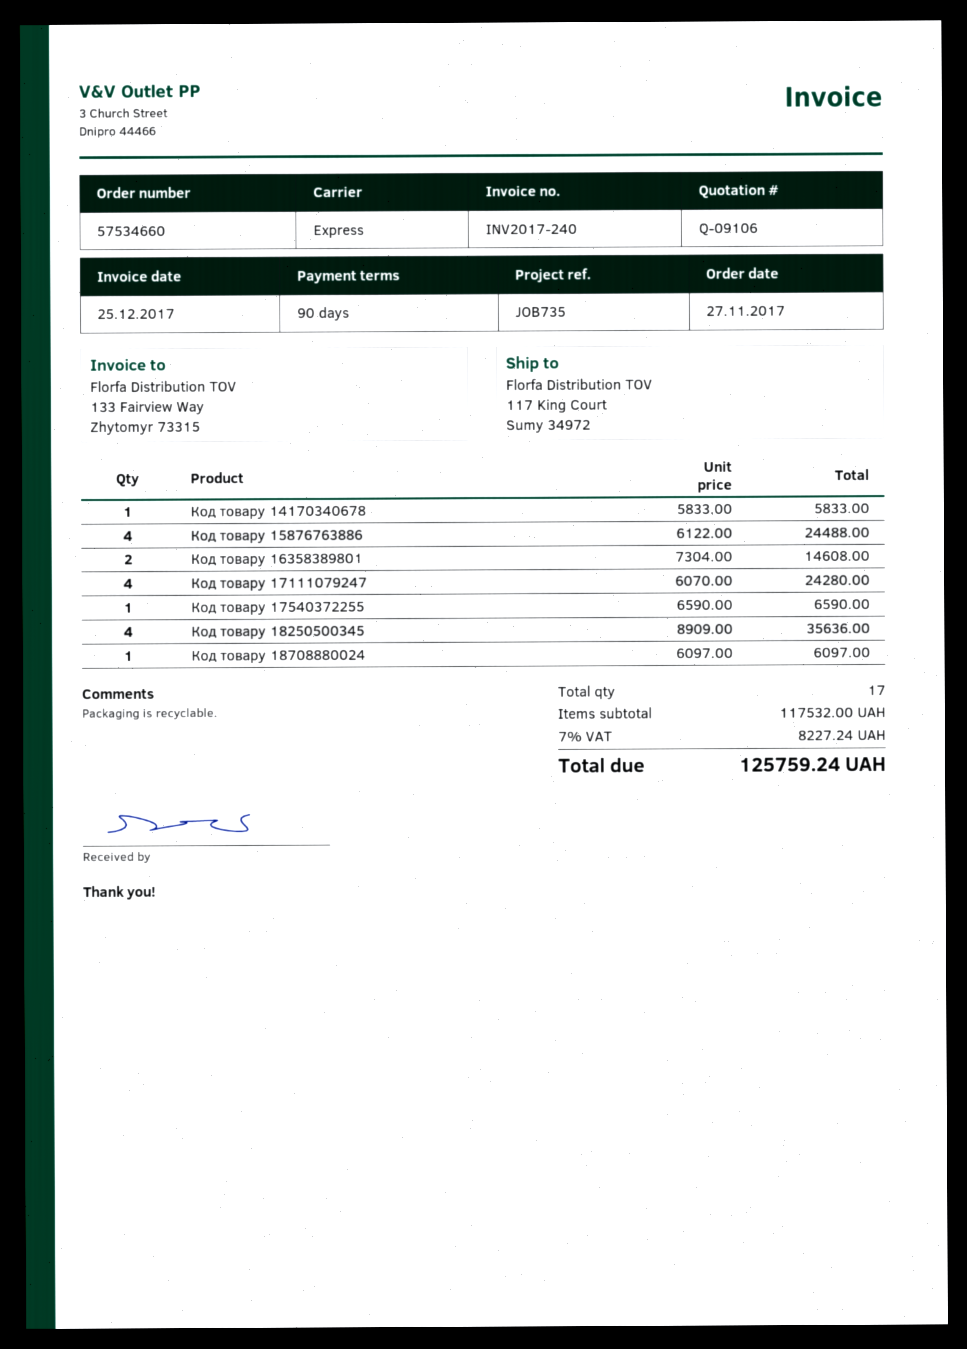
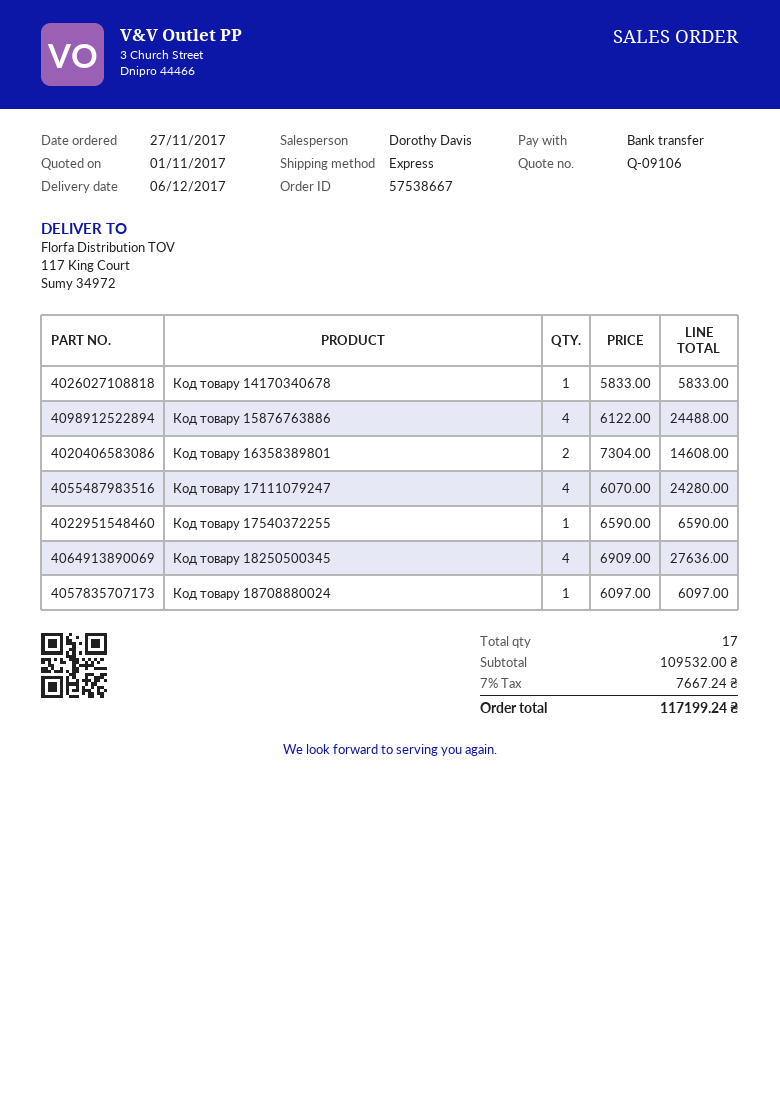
order number: 57534660 -> 57538667
Код товару 18250500345: 4 x 8909.00 = 35636.00 -> 4 x 6909.00 = 27636.00
subtotal: 117532.00 -> 109532.00
tax: 7% = 8227.24 -> 7% = 7667.24
total: 125759.24 -> 117199.24

